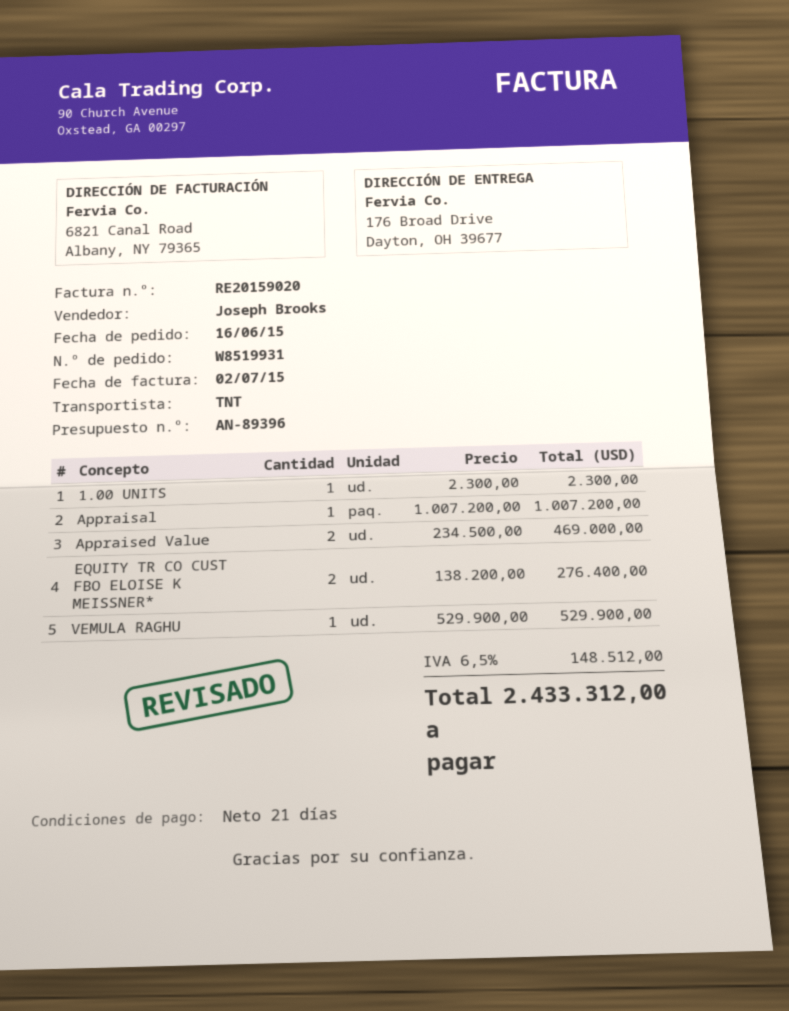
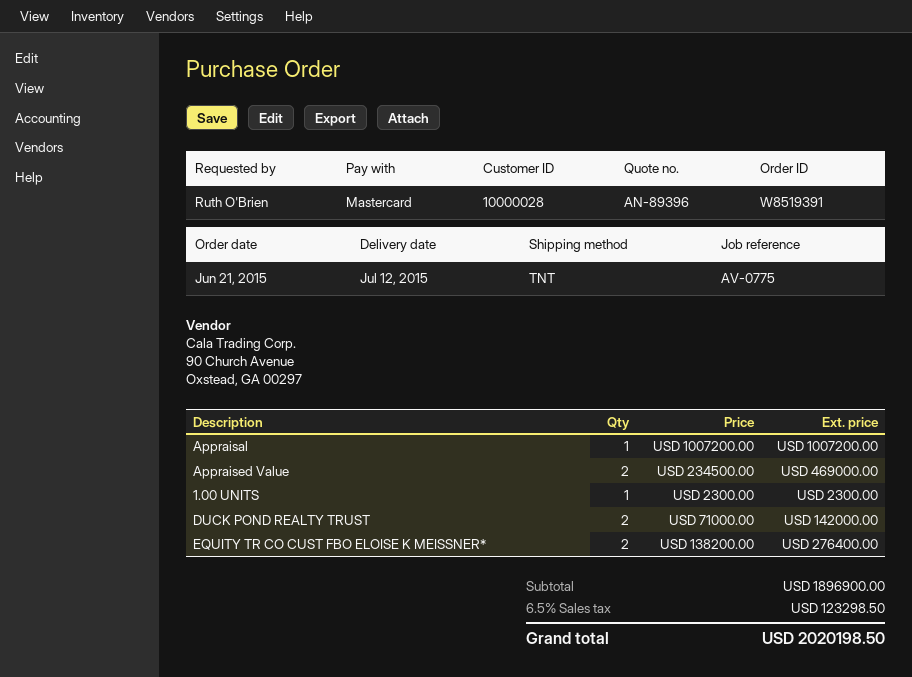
order number: W8519931 -> W8519391
order date: 2015-06-16 -> 2015-06-21
VEMULA RAGHU: 1 x 529900.00 = 529900.00 -> none
DUCK POND REALTY TRUST: none -> 2 x 71000.00 = 142000.00
tax: 6.5% = 148512.00 -> 6.5% = 123298.50
total: 2433312.00 -> 2020198.50

